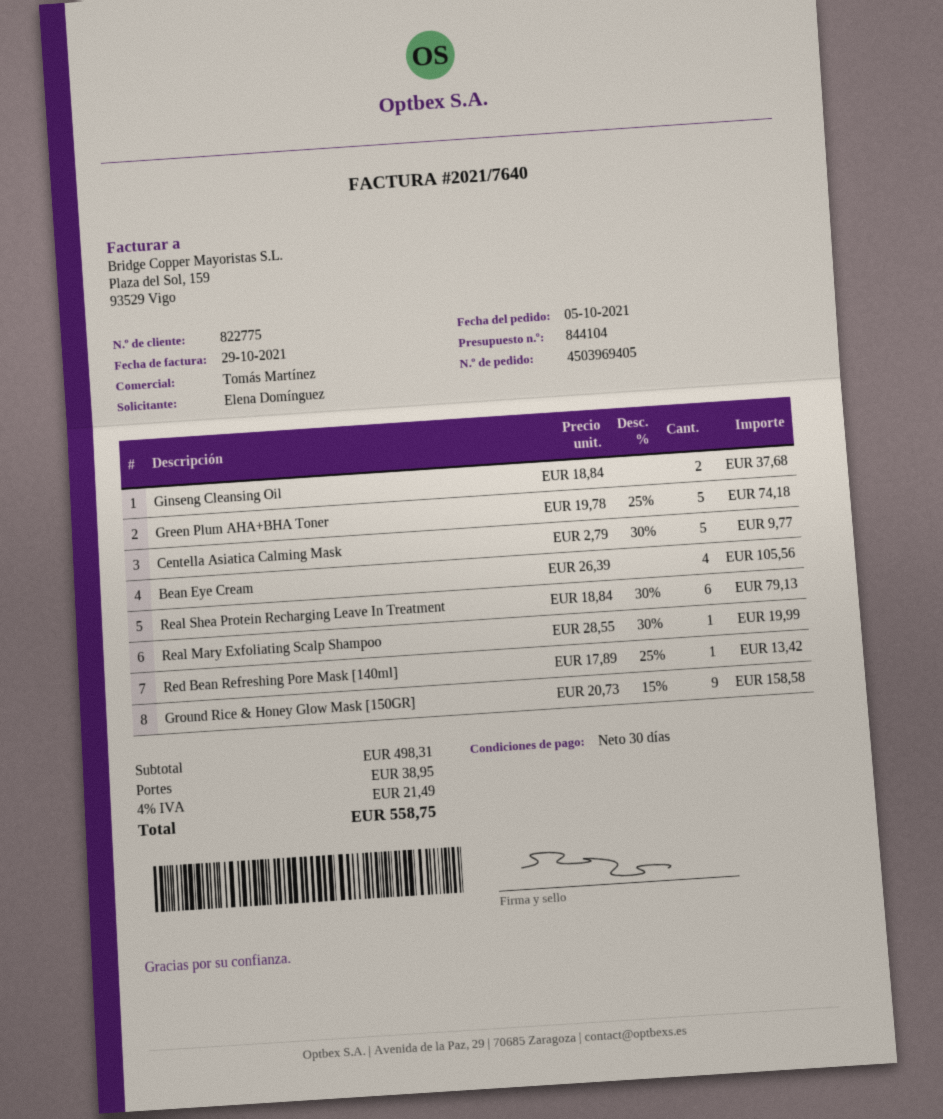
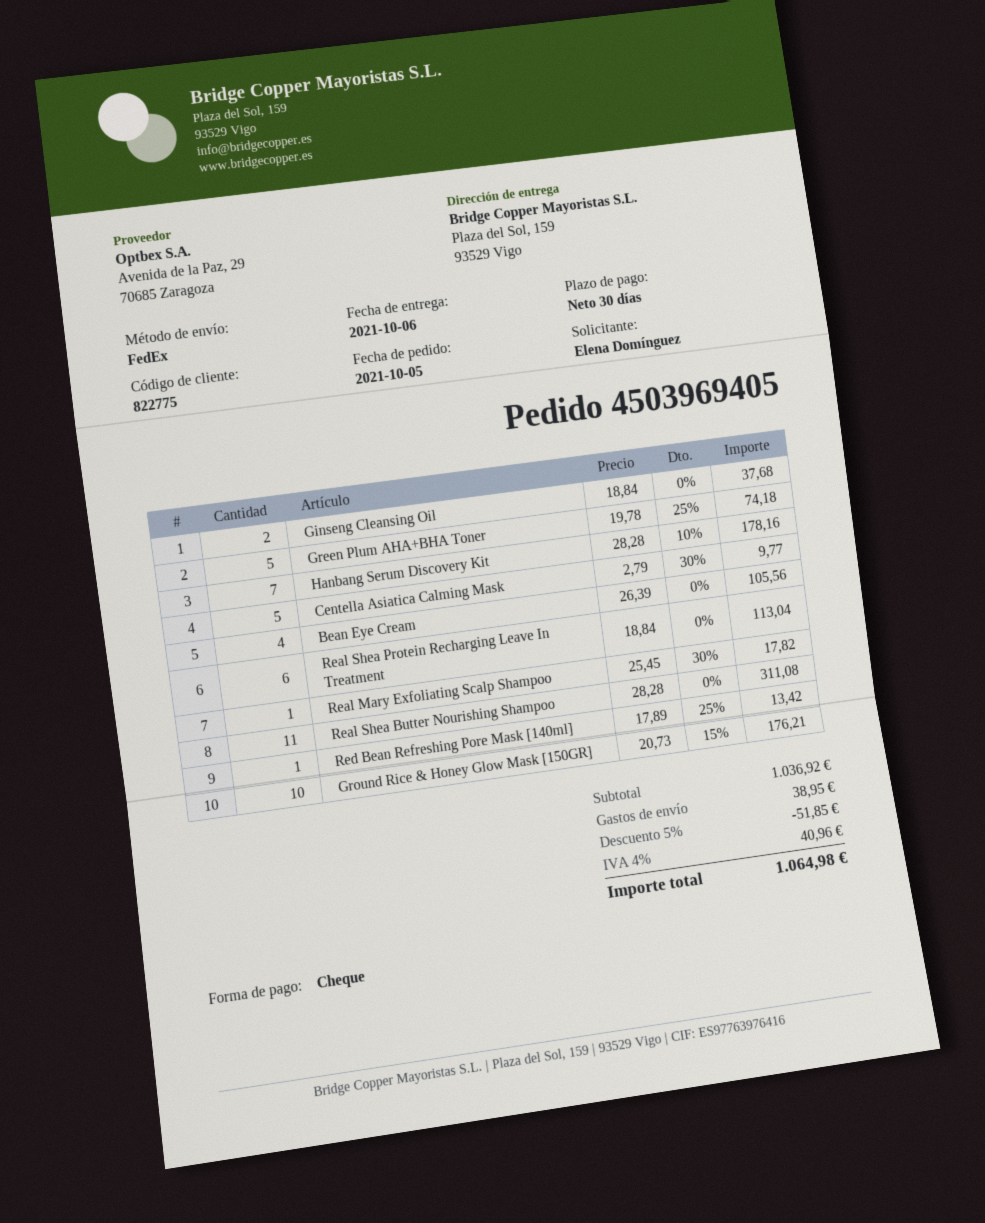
Real Shea Protein Recharging Leave In Treatment: 6 x 18.84 - 30% = 79.13 -> 6 x 18.84 = 113.04
Real Mary Exfoliating Scalp Shampoo: 1 x 28.55 - 30% = 19.99 -> 1 x 25.45 - 30% = 17.82
Ground Rice & Honey Glow Mask [150GR]: 9 x 20.73 - 15% = 158.58 -> 10 x 20.73 - 15% = 176.21
Hanbang Serum Discovery Kit: none -> 7 x 28.28 - 10% = 178.16
Real Shea Butter Nourishing Shampoo: none -> 11 x 28.28 = 311.08
subtotal: 498.31 -> 1036.92
discount: none -> 5% = 51.85
tax: 4% = 21.49 -> 4% = 40.96
total: 558.75 -> 1064.98

